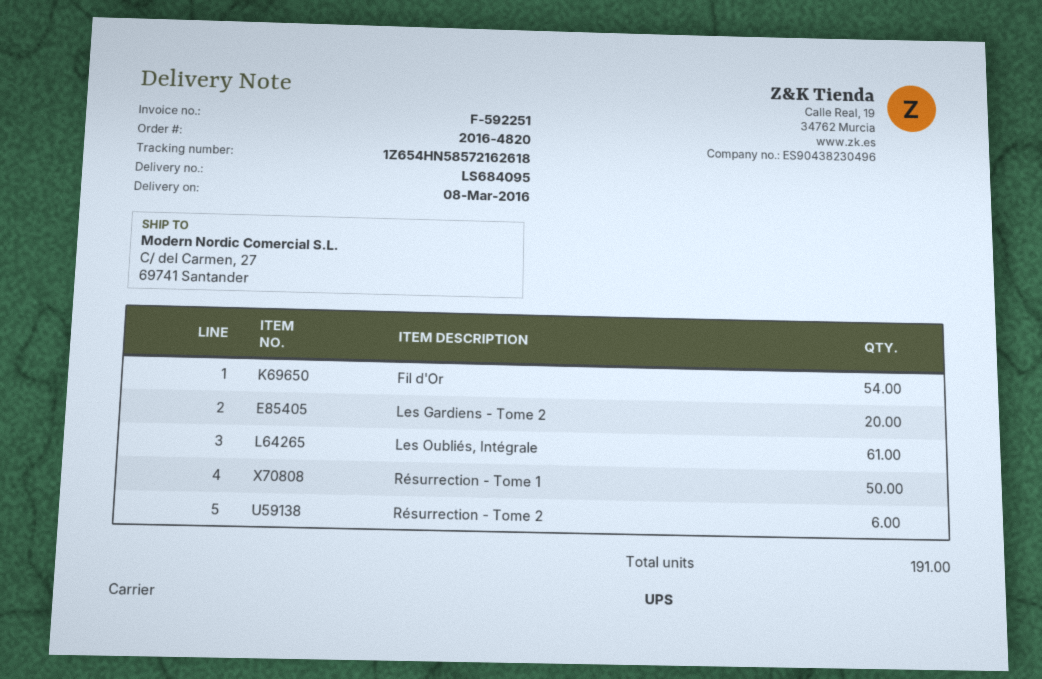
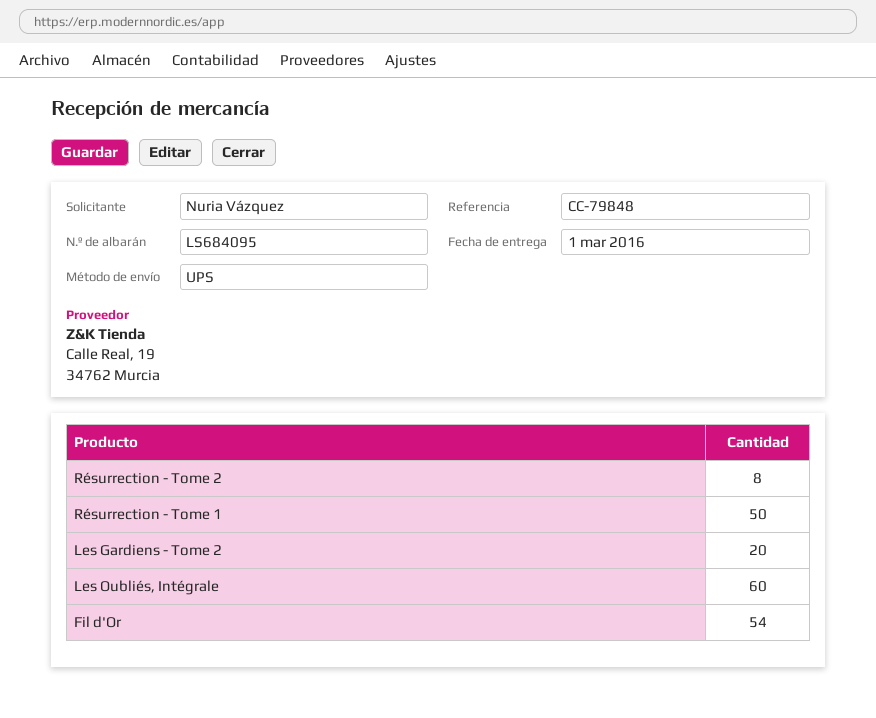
delivery date: 2016-03-08 -> 2016-03-01
Les Oubliés, Intégrale: 61 -> 60
Résurrection - Tome 2: 6 -> 8

